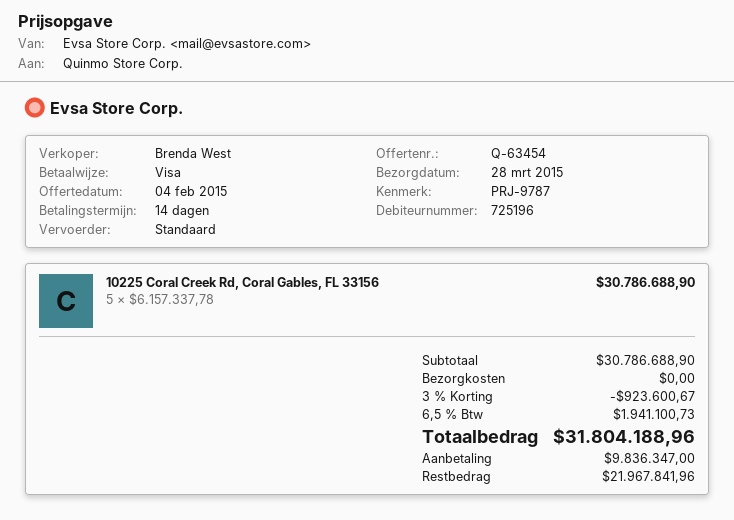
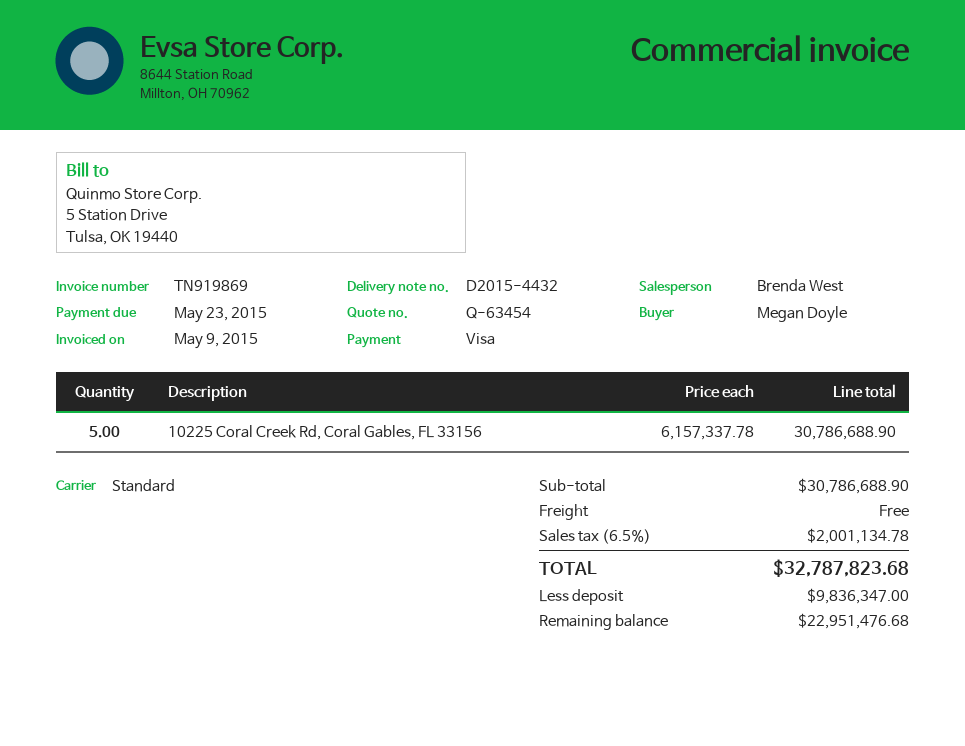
discount: 3% = 923600.67 -> none
tax: 6.5% = 1941100.73 -> 6.5% = 2001134.78
total: 31804188.96 -> 32787823.68
balance: 21967841.96 -> 22951476.68

